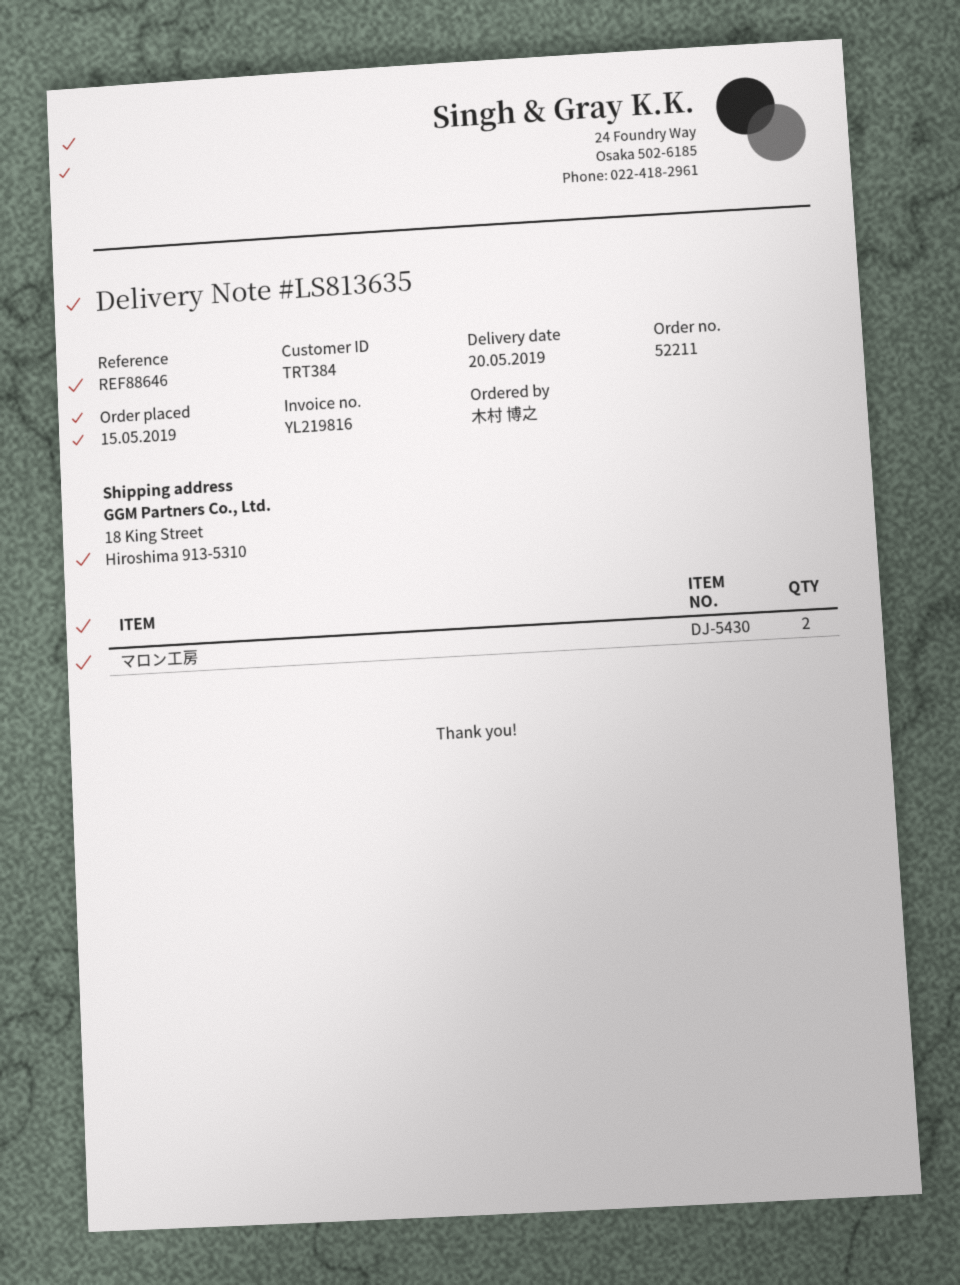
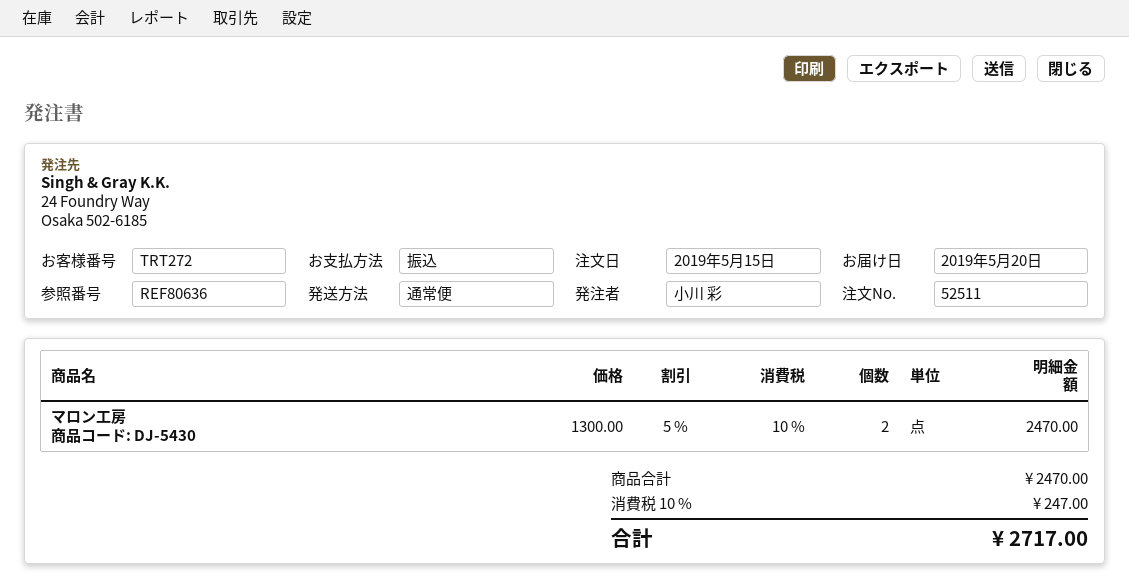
order number: 52211 -> 52511
customer number: TRT384 -> TRT272
reference: REF88646 -> REF80636
ordered by: 木村 博之 -> 小川 彩

